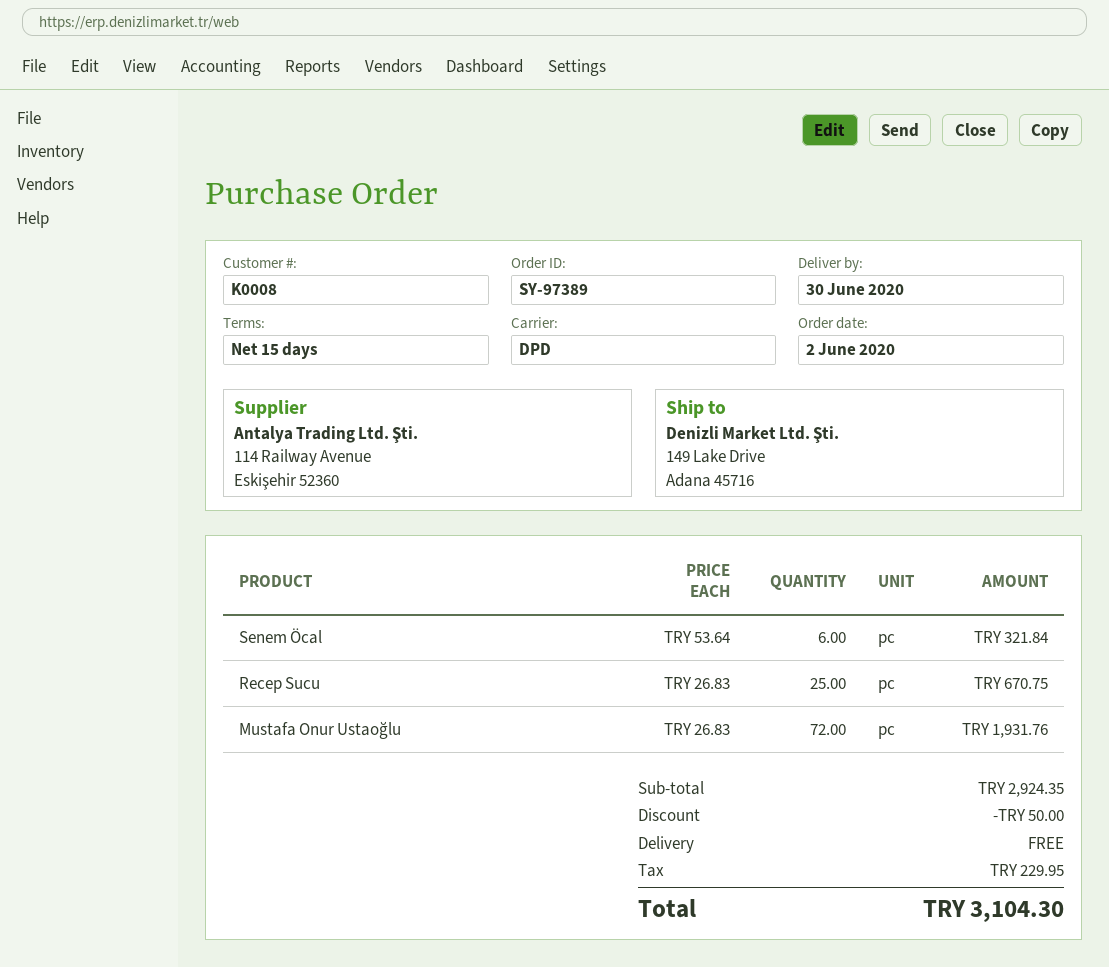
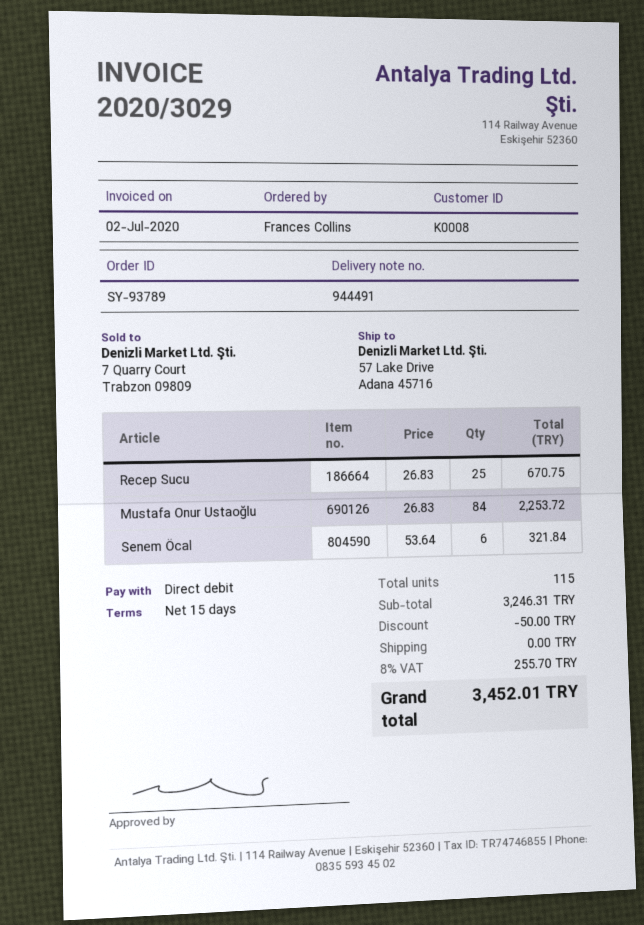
order number: SY-97389 -> SY-93789
ship to: 149 Lake Drive, Adana 45716 -> 57 Lake Drive, Adana 45716
Mustafa Onur Ustaoğlu: 72 x 26.83 = 1931.76 -> 84 x 26.83 = 2253.72
subtotal: 2924.35 -> 3246.31
tax: 229.95 -> 255.70
total: 3104.30 -> 3452.01

